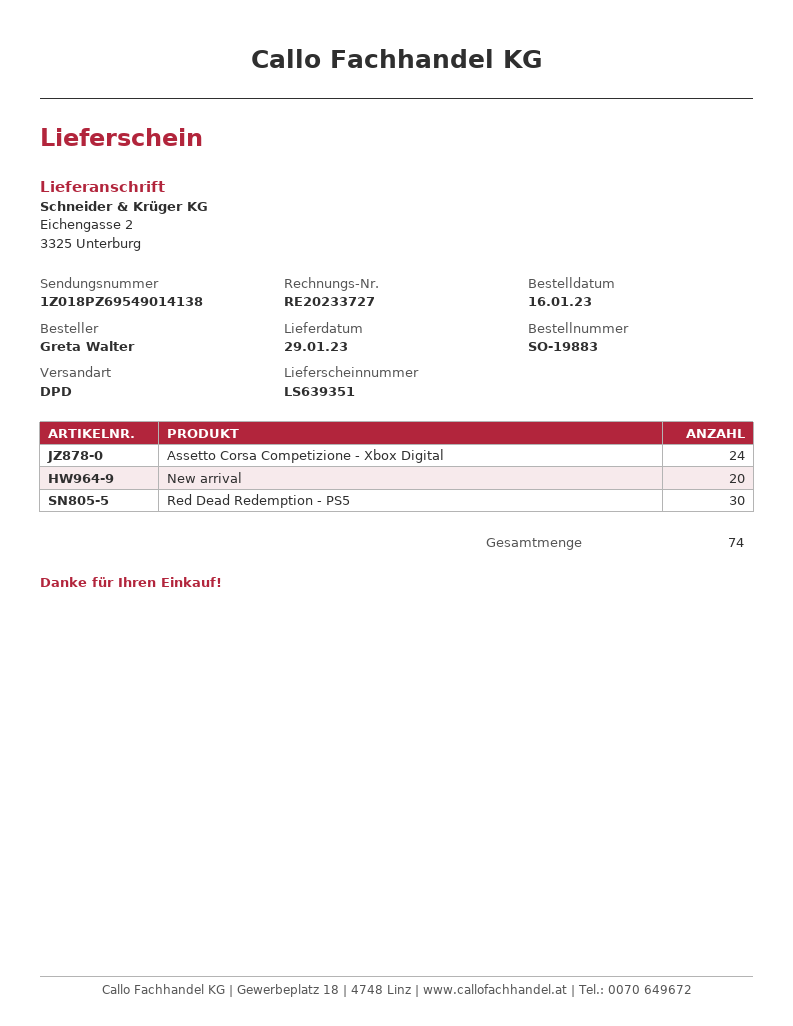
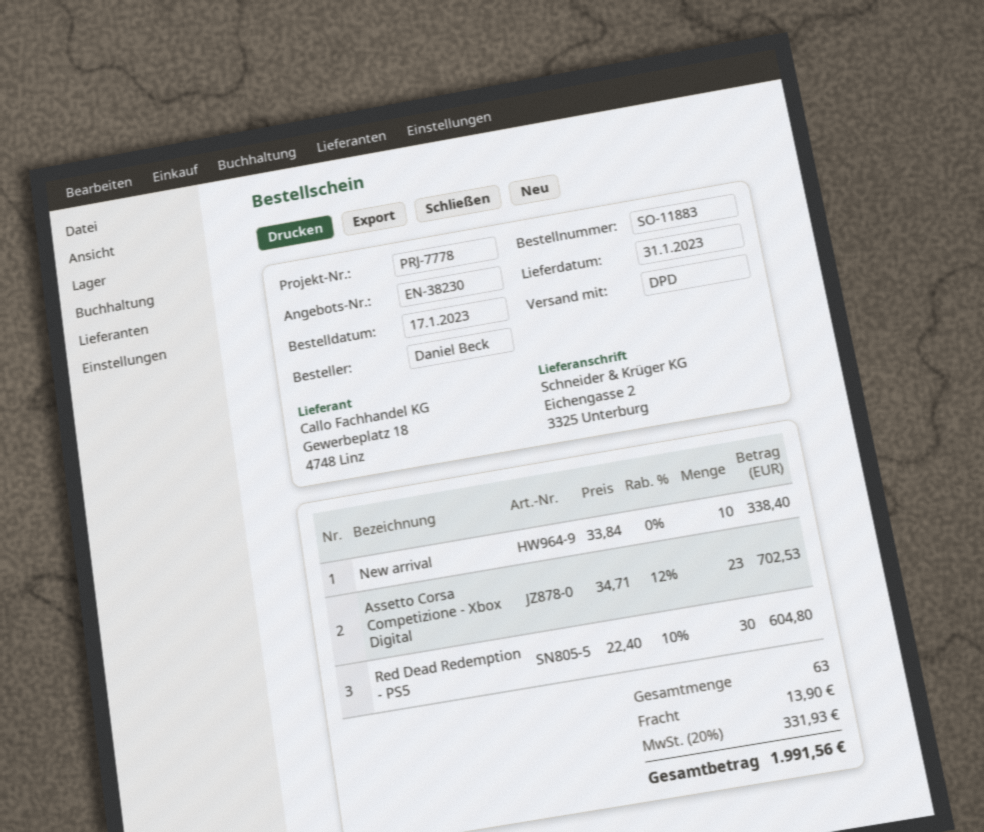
order number: SO-19883 -> SO-11883
order date: 2023-01-16 -> 2023-01-17
delivery date: 2023-01-29 -> 2023-01-31
ordered by: Greta Walter -> Daniel Beck
Assetto Corsa Competizione - Xbox Digital: 24 -> 23
New arrival: 20 -> 10
total quantity: 74 -> 63

